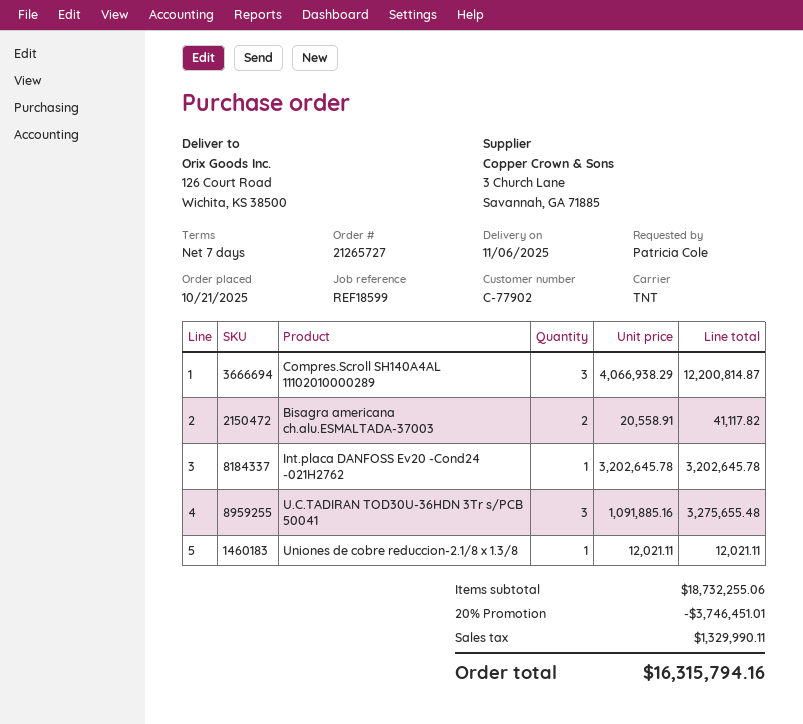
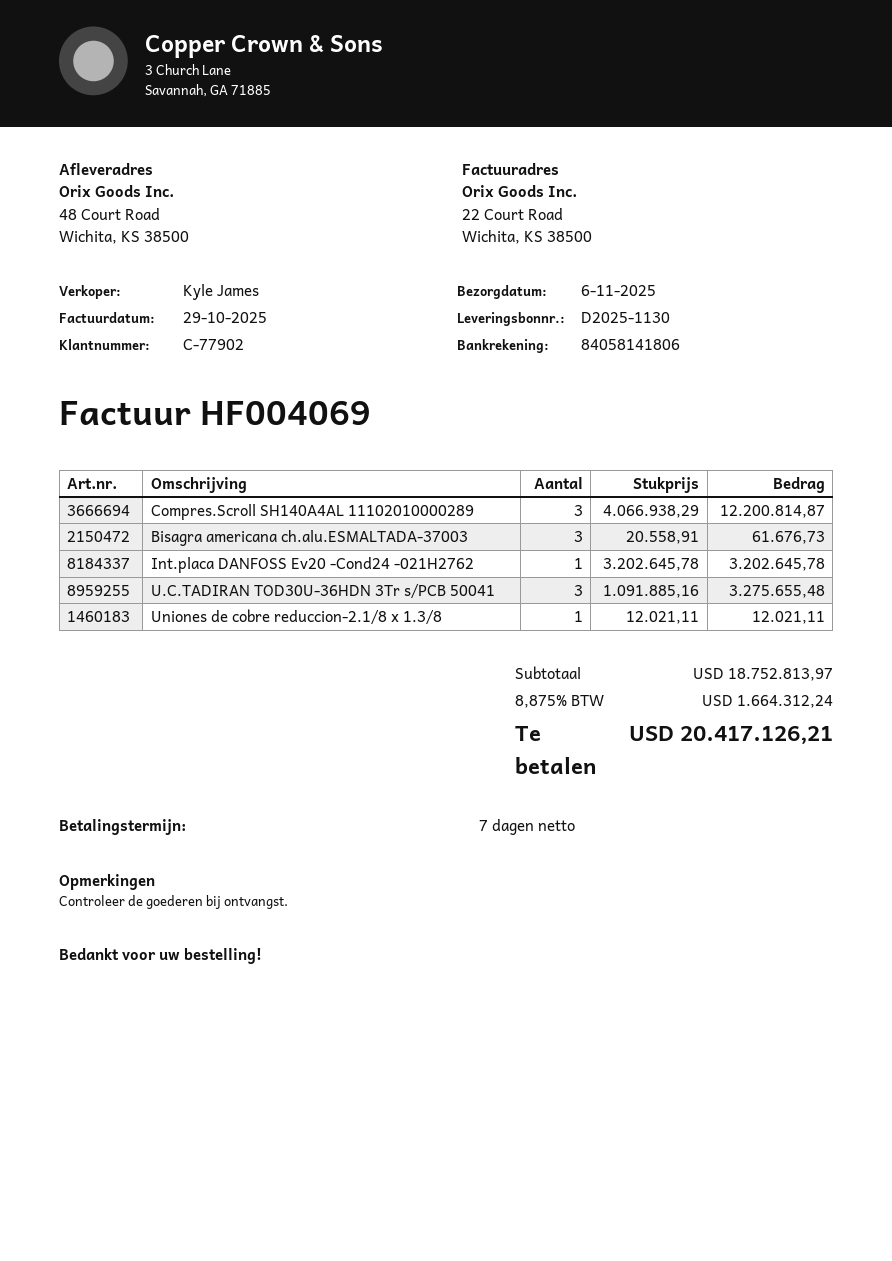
ship to: 126 Court Road, Wichita, KS 38500 -> 48 Court Road, Wichita, KS 38500
Bisagra americana ch.alu.ESMALTADA-37003: 2 x 20558.91 = 41117.82 -> 3 x 20558.91 = 61676.73
subtotal: 18732255.06 -> 18752813.97
discount: 20% = 3746451.01 -> none
tax: 1329990.11 -> 1664312.24
total: 16315794.16 -> 20417126.21

